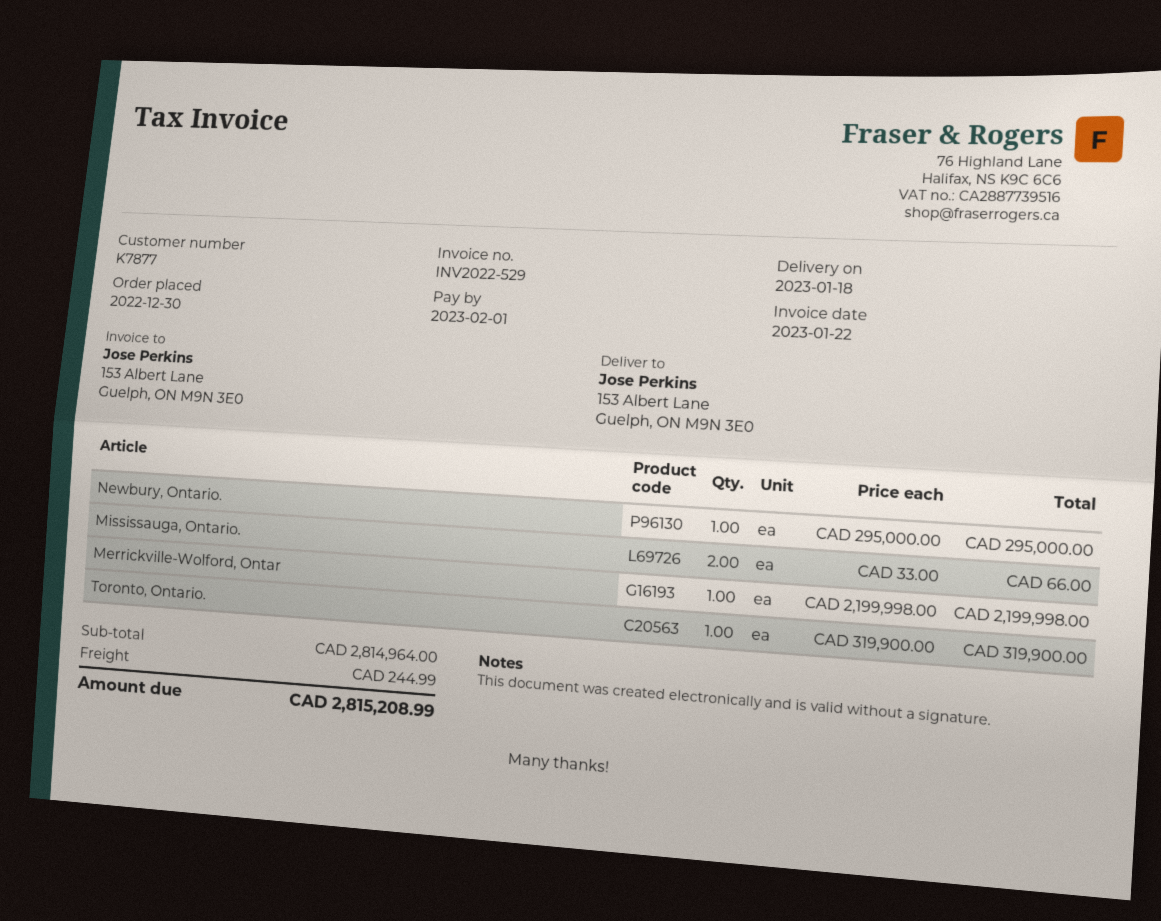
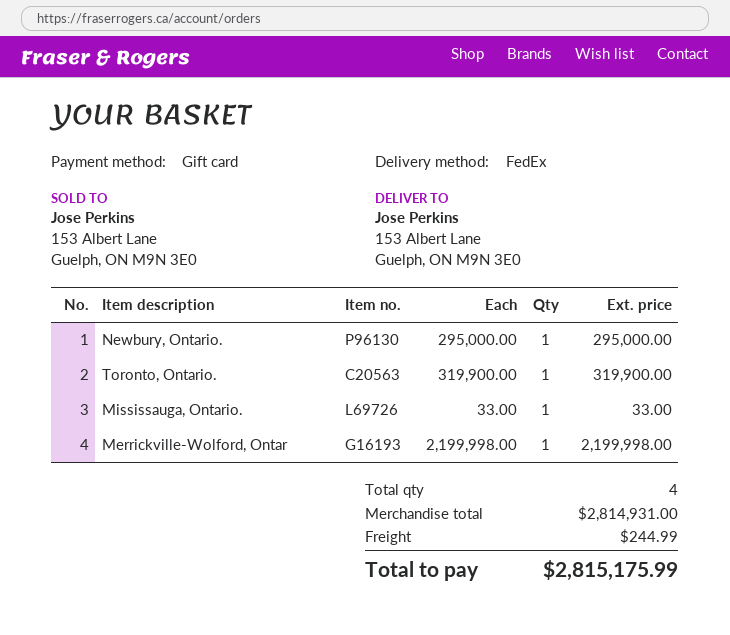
Mississauga, Ontario.: 2 x 33.00 = 66.00 -> 1 x 33.00 = 33.00
subtotal: 2814964.00 -> 2814931.00
total: 2815208.99 -> 2815175.99

